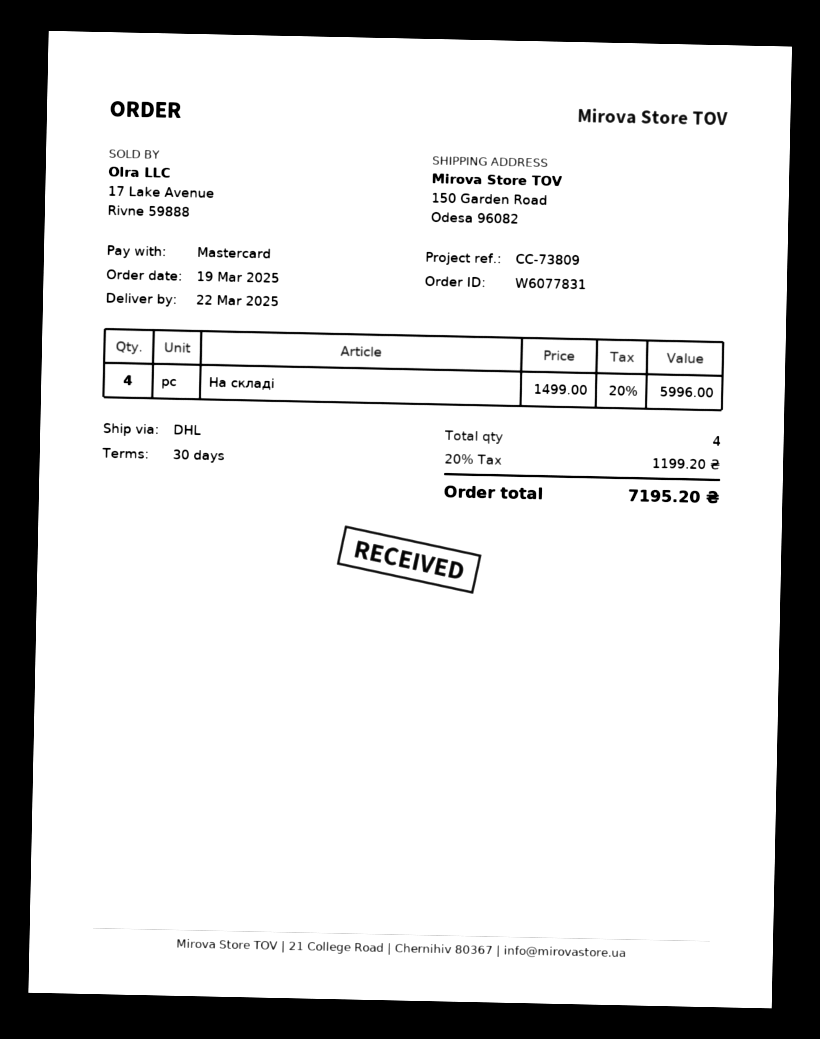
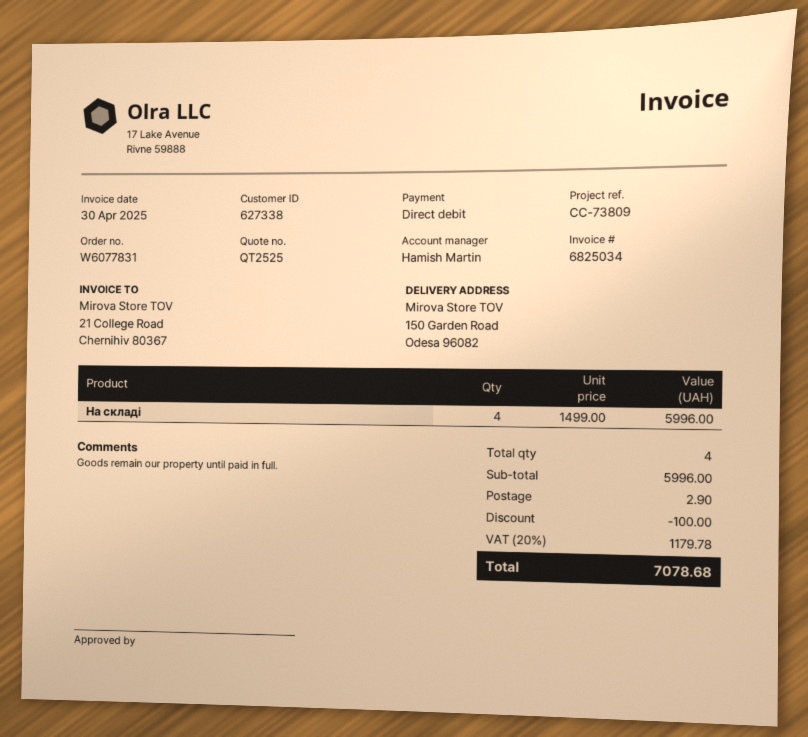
payment method: Mastercard -> direct debit
discount: none -> 100.00
shipping: none -> 2.90
tax: 20% = 1199.20 -> 20% = 1179.78
total: 7195.20 -> 7078.68

